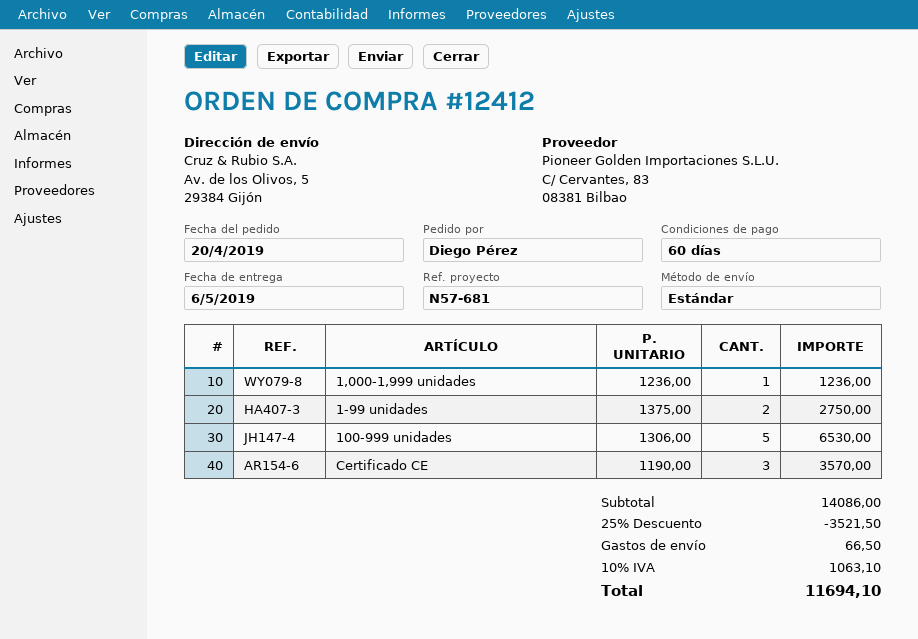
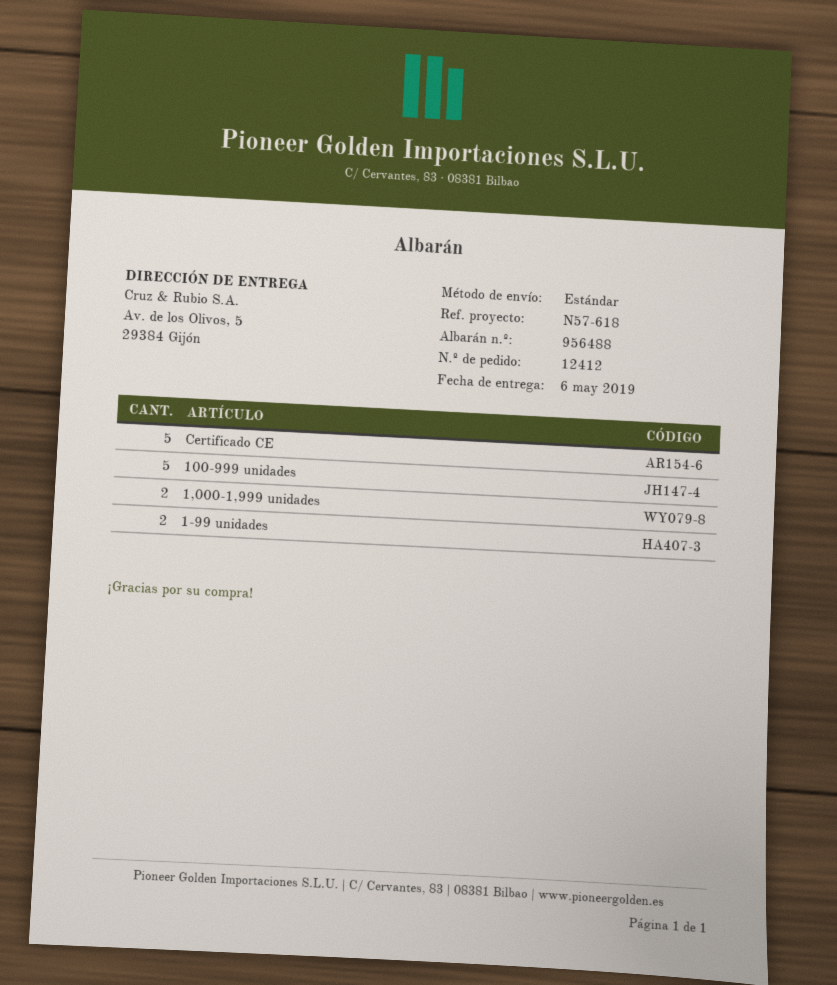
reference: N57-681 -> N57-618
1,000-1,999 unidades: 1 -> 2
Certificado CE: 3 -> 5

